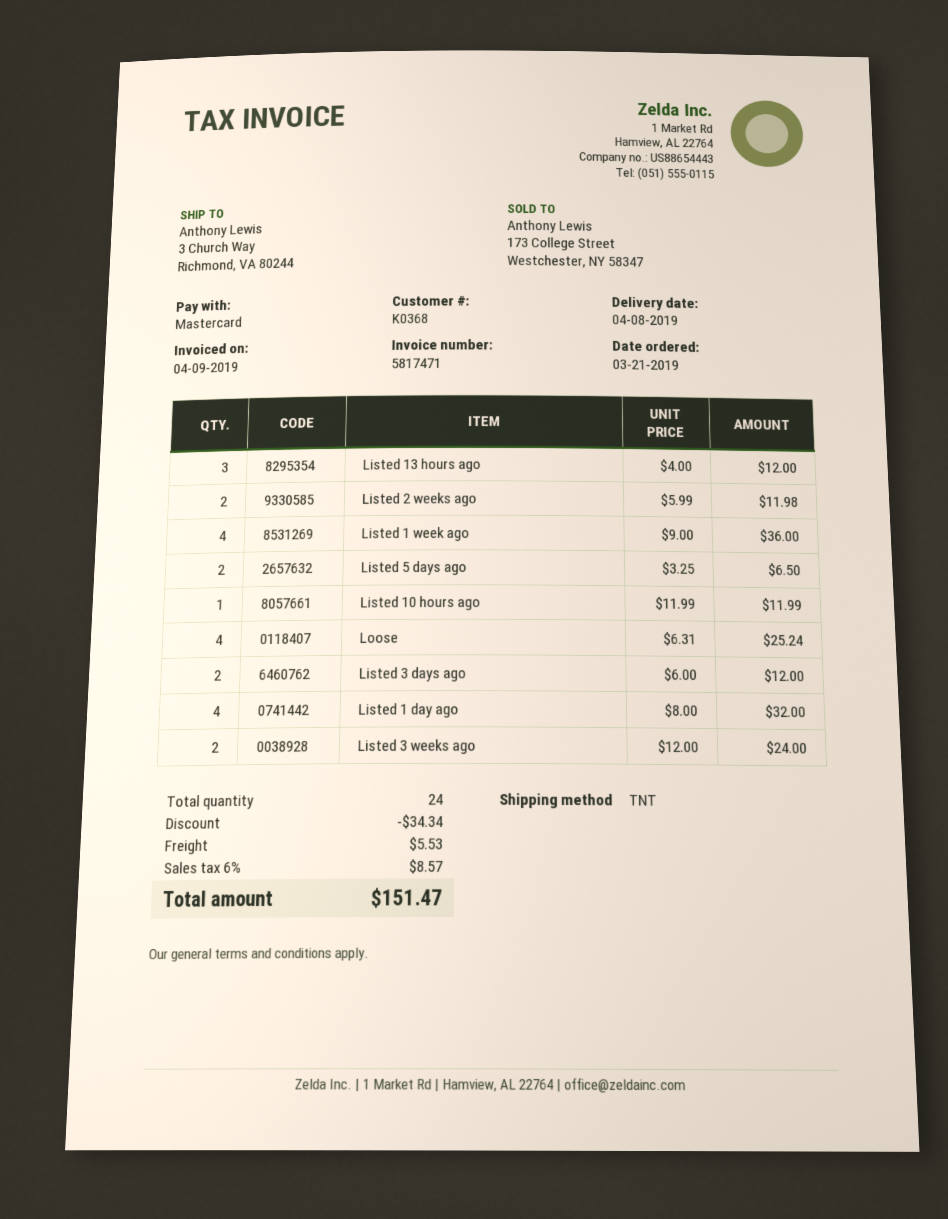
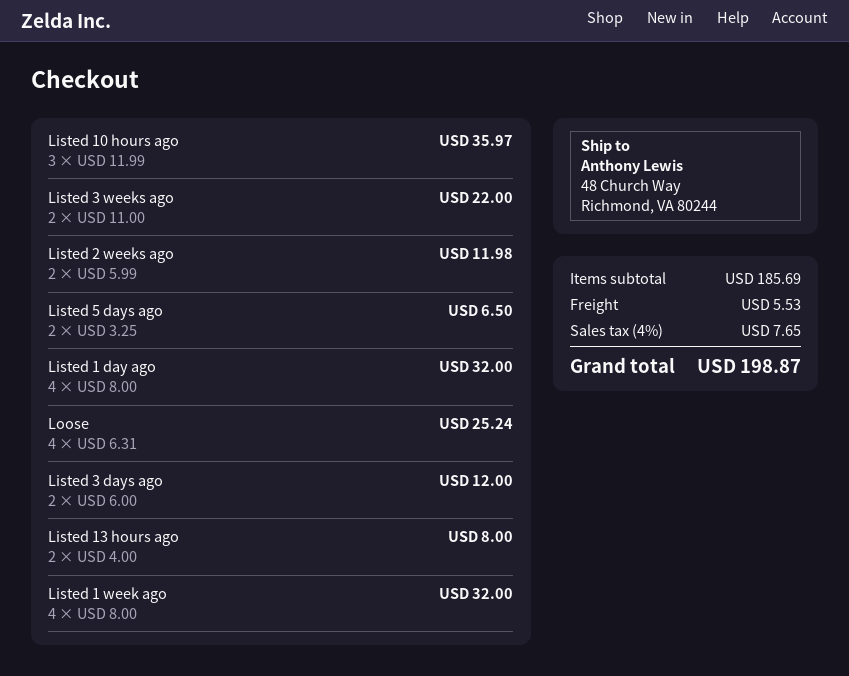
ship to: 3 Church Way, Richmond, VA 80244 -> 48 Church Way, Richmond, VA 80244
Listed 13 hours ago: 3 x 4.00 = 12.00 -> 2 x 4.00 = 8.00
Listed 1 week ago: 4 x 9.00 = 36.00 -> 4 x 8.00 = 32.00
Listed 10 hours ago: 1 x 11.99 = 11.99 -> 3 x 11.99 = 35.97
Listed 3 weeks ago: 2 x 12.00 = 24.00 -> 2 x 11.00 = 22.00
discount: 34.34 -> none
tax: 6% = 8.57 -> 4% = 7.65
total: 151.47 -> 198.87

